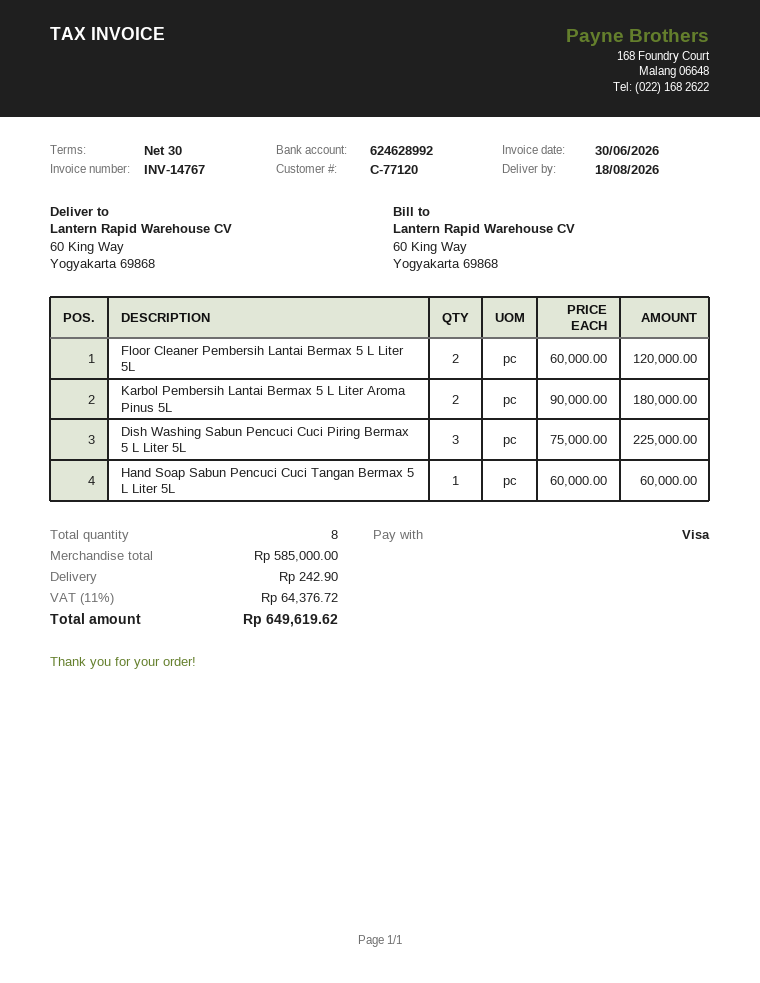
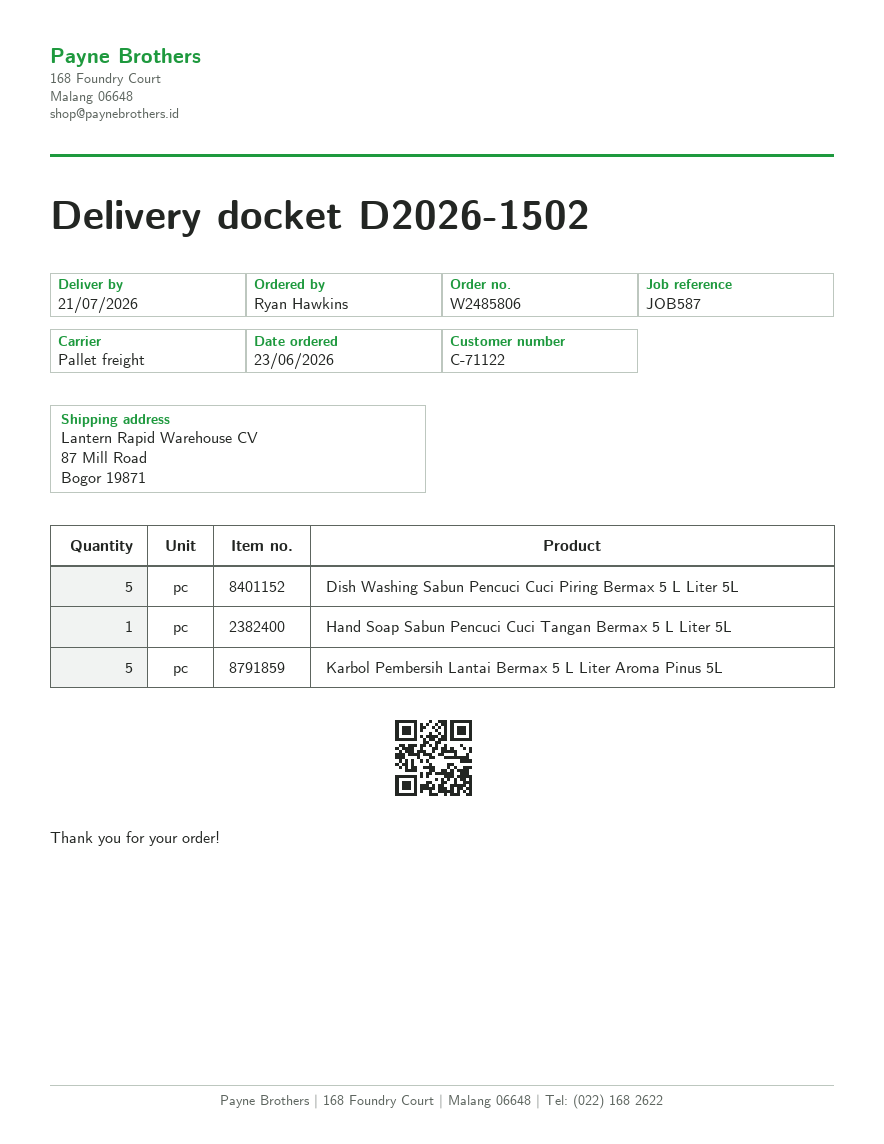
delivery date: 2026-08-18 -> 2026-07-21
customer number: C-77120 -> C-71122
ship to: 60 King Way, Yogyakarta 69868 -> 87 Mill Road, Bogor 19871
Floor Cleaner Pembersih Lantai Bermax 5 L Liter 5L: 2 -> none
Karbol Pembersih Lantai Bermax 5 L Liter Aroma Pinus 5L: 2 -> 5
Dish Washing Sabun Pencuci Cuci Piring Bermax 5 L Liter 5L: 3 -> 5

